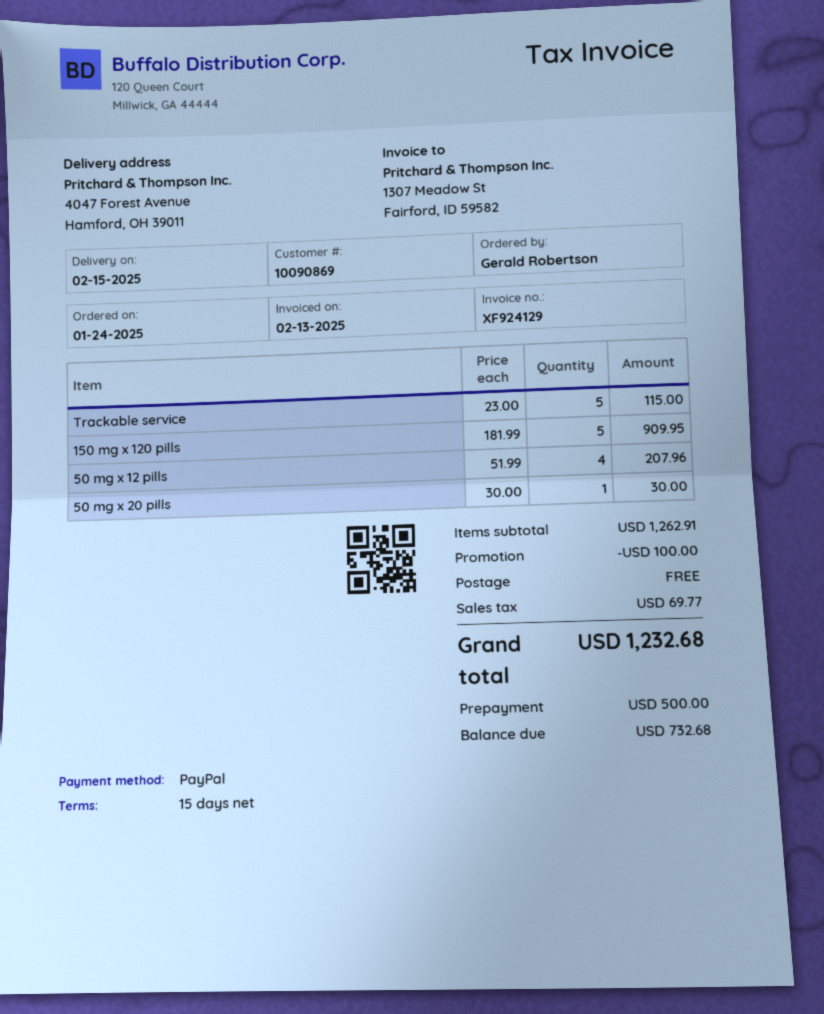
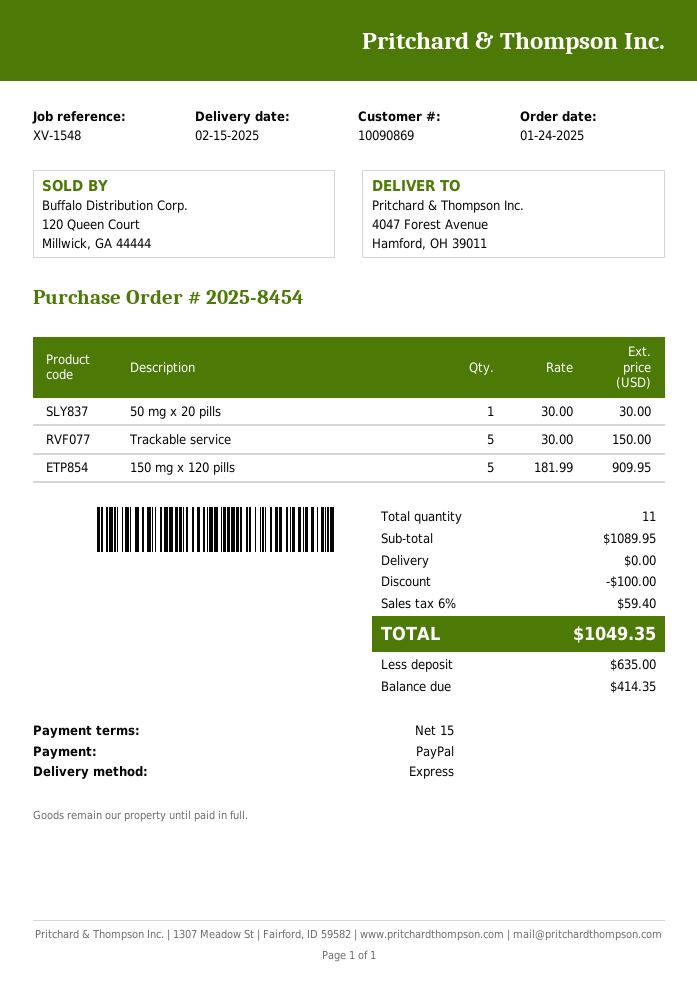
Trackable service: 5 x 23.00 = 115.00 -> 5 x 30.00 = 150.00
50 mg x 12 pills: 4 x 51.99 = 207.96 -> none
subtotal: 1262.91 -> 1089.95
tax: 69.77 -> 59.40
total: 1232.68 -> 1049.35
deposit: 500.00 -> 635.00
balance: 732.68 -> 414.35

